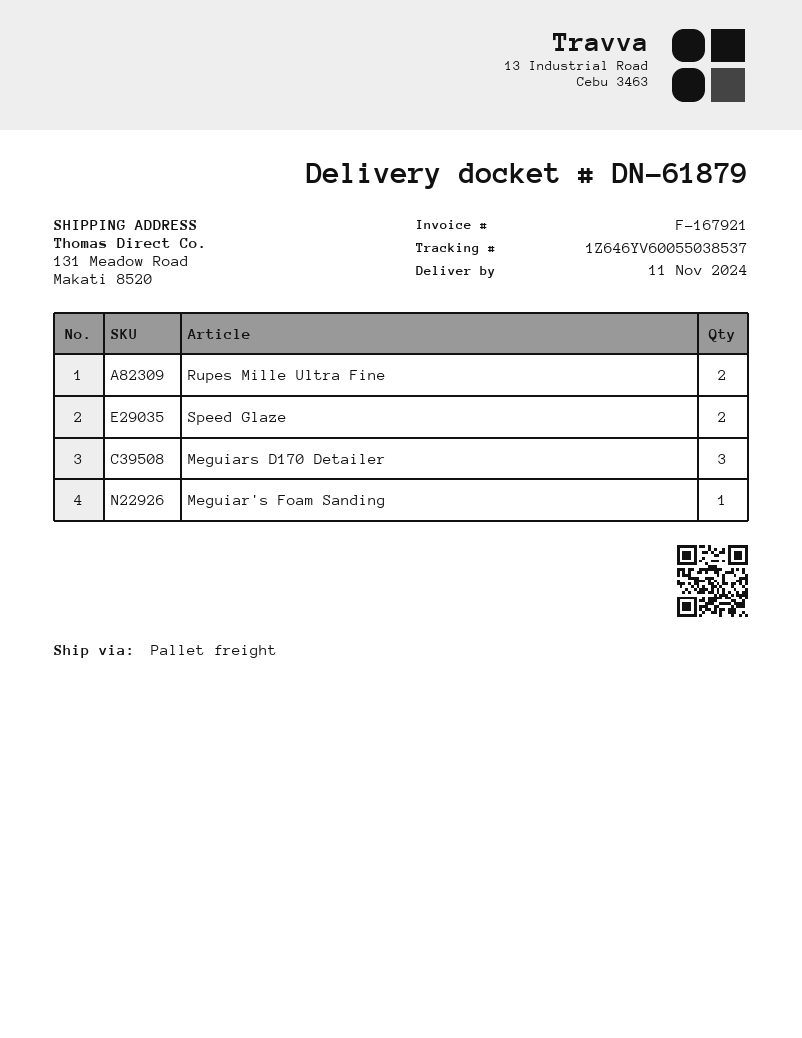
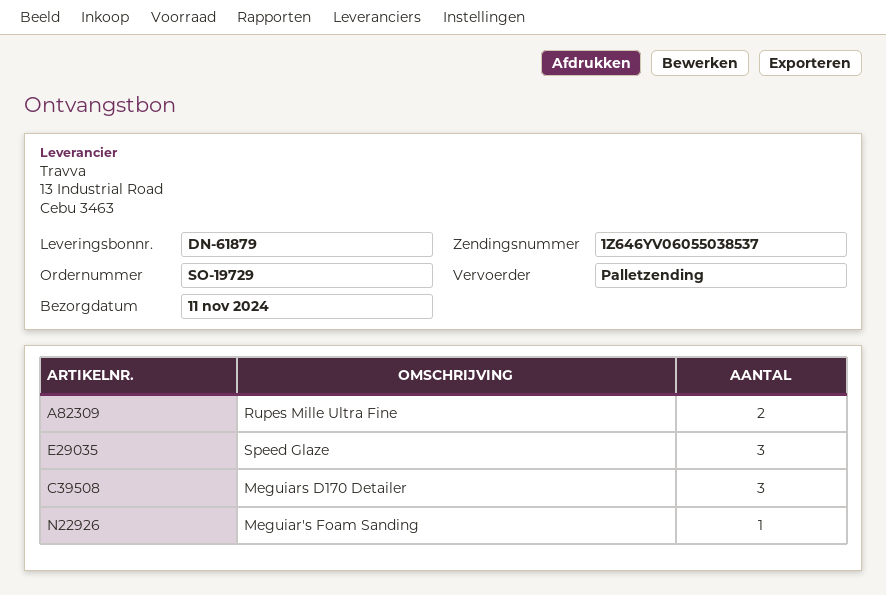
tracking number: 1Z646YV60055038537 -> 1Z646YV06055038537
Speed Glaze: 2 -> 3

